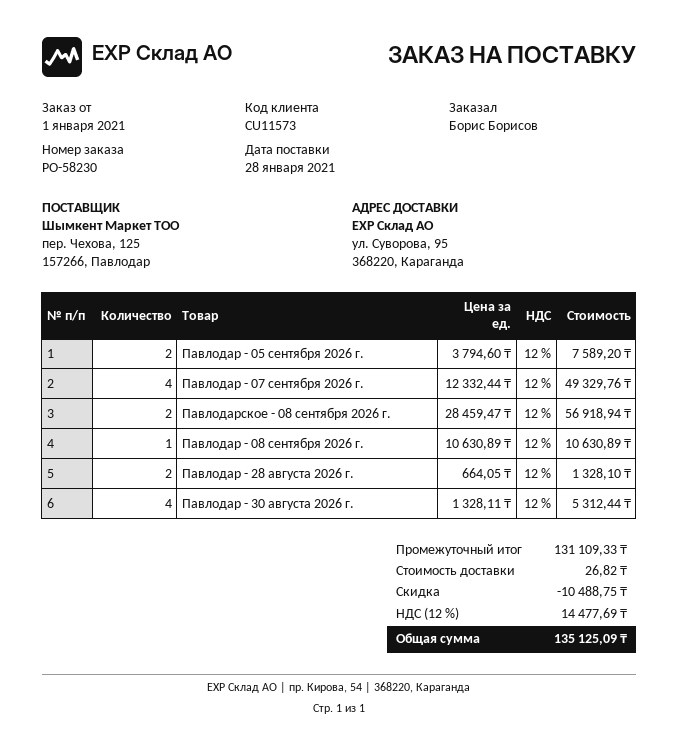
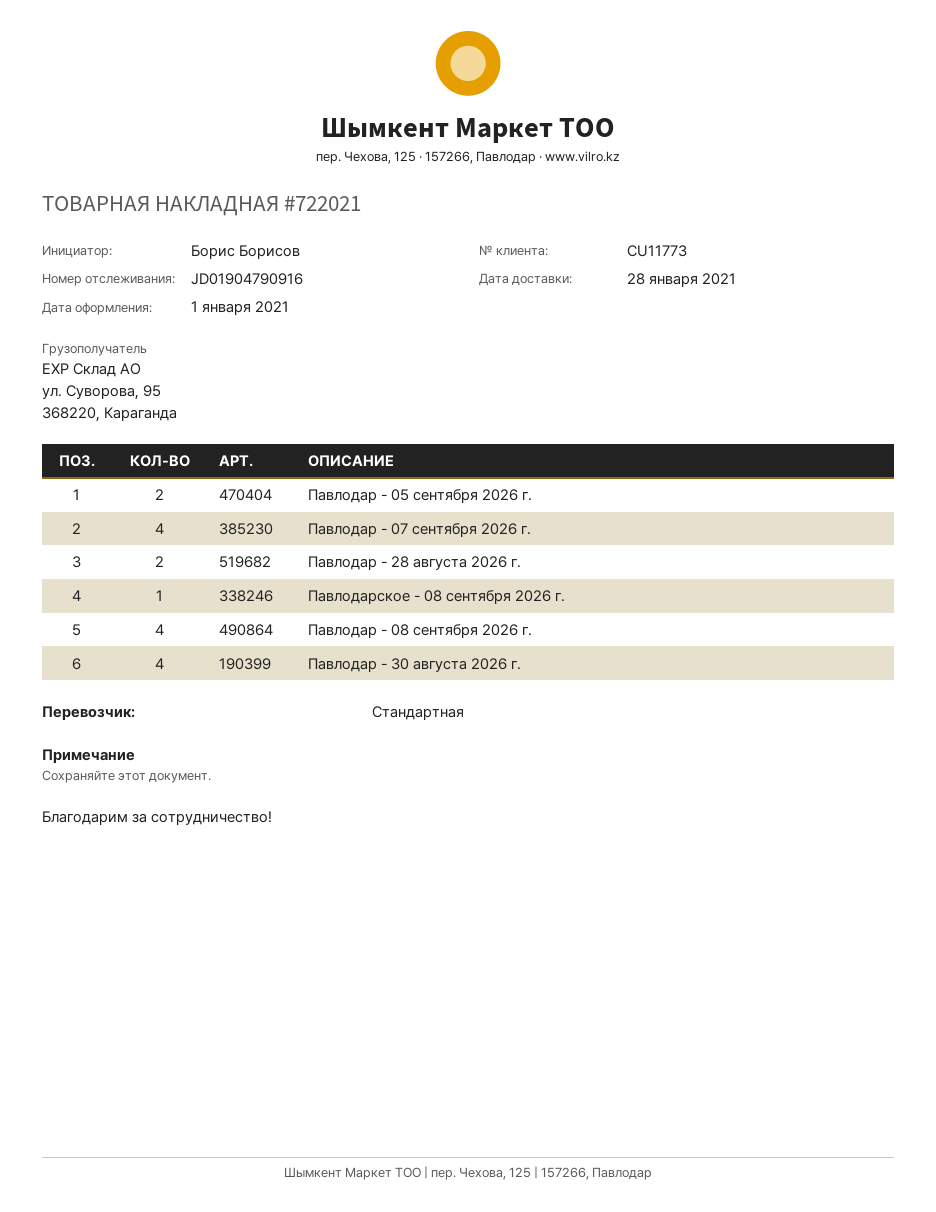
customer number: CU11573 -> CU11773
Павлодарское - 08 сентября 2026 г.: 2 -> 1
Павлодар - 08 сентября 2026 г.: 1 -> 4

